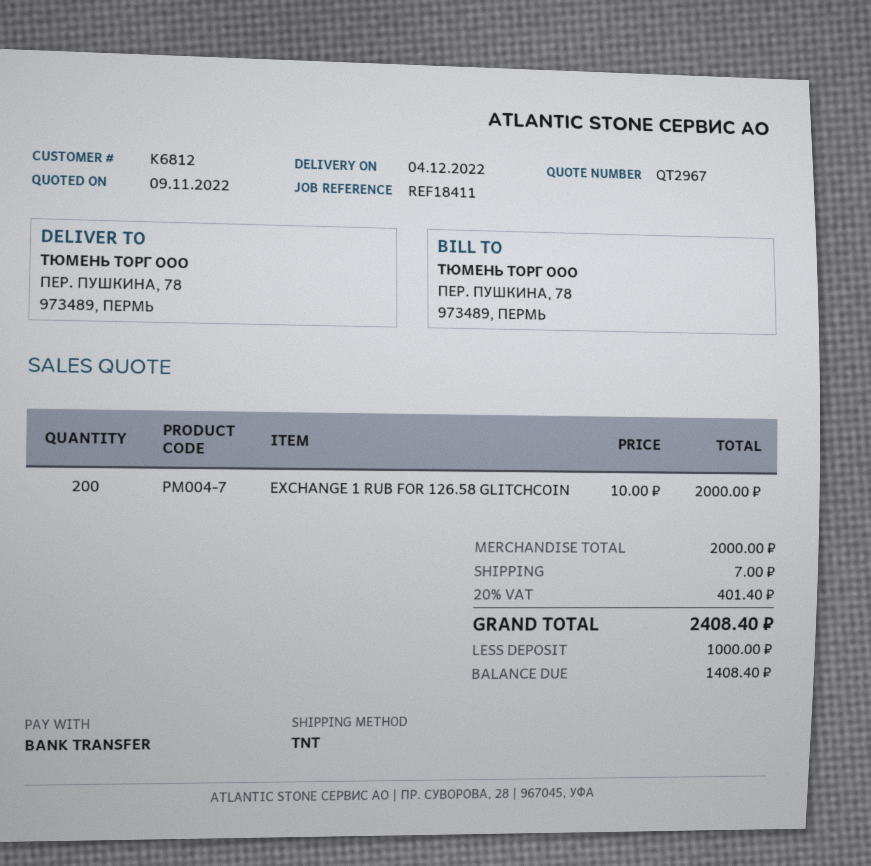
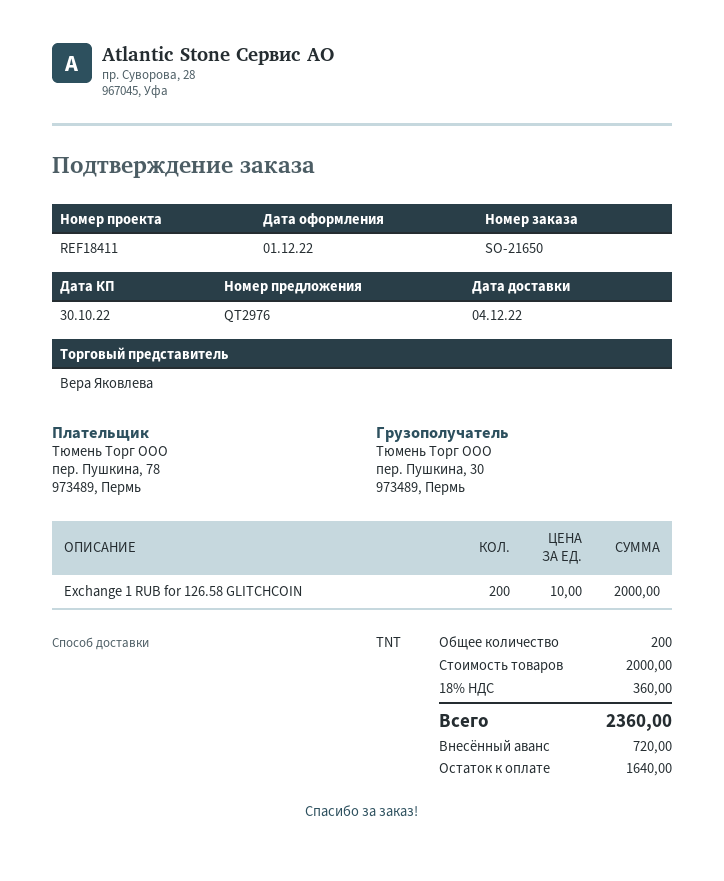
quote number: QT2967 -> QT2976
quote date: 2022-11-09 -> 2022-10-30
ship to: ПЕР. ПУШКИНА, 78, 973489, ПЕРМЬ -> пер. Пушкина, 30, 973489, Пермь
shipping: 7.00 -> none
tax: 20% = 401.40 -> 18% = 360.00
total: 2408.40 -> 2360.00
deposit: 1000.00 -> 720.00
balance: 1408.40 -> 1640.00

